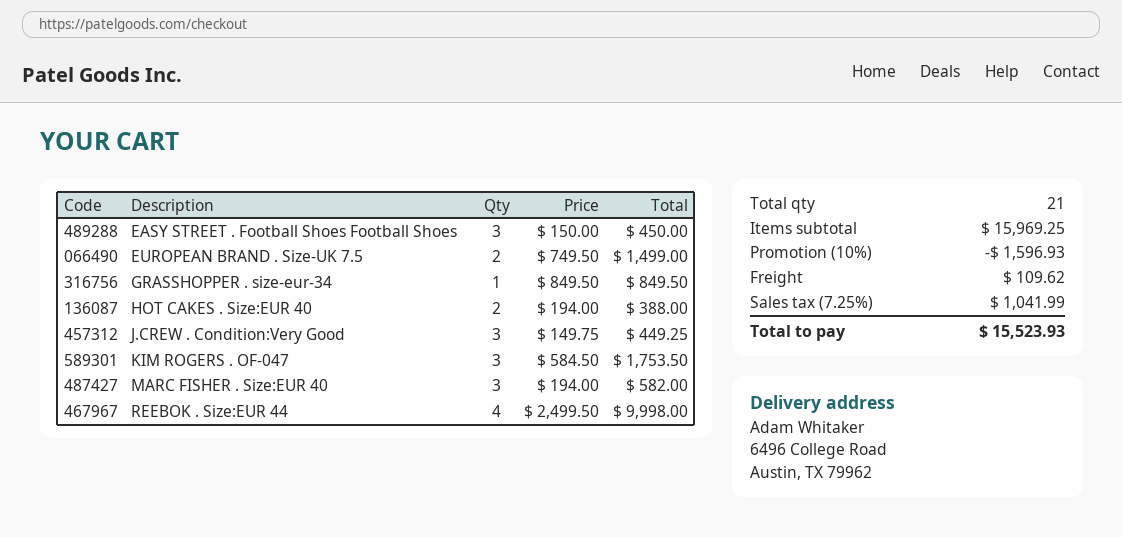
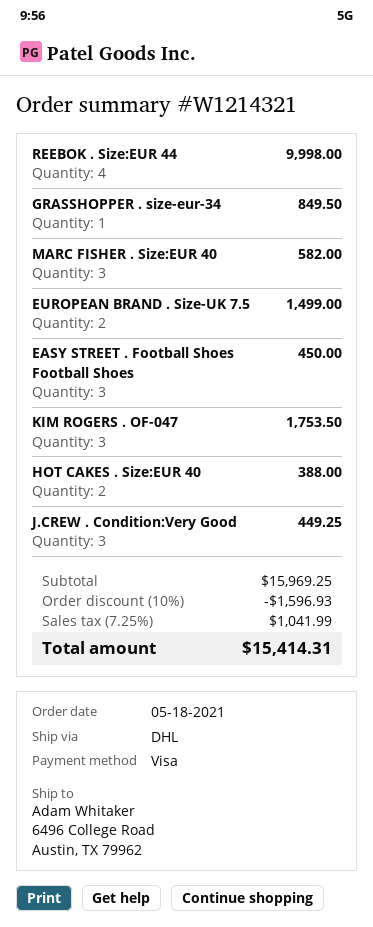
shipping: 109.62 -> none
total: 15523.93 -> 15414.31

